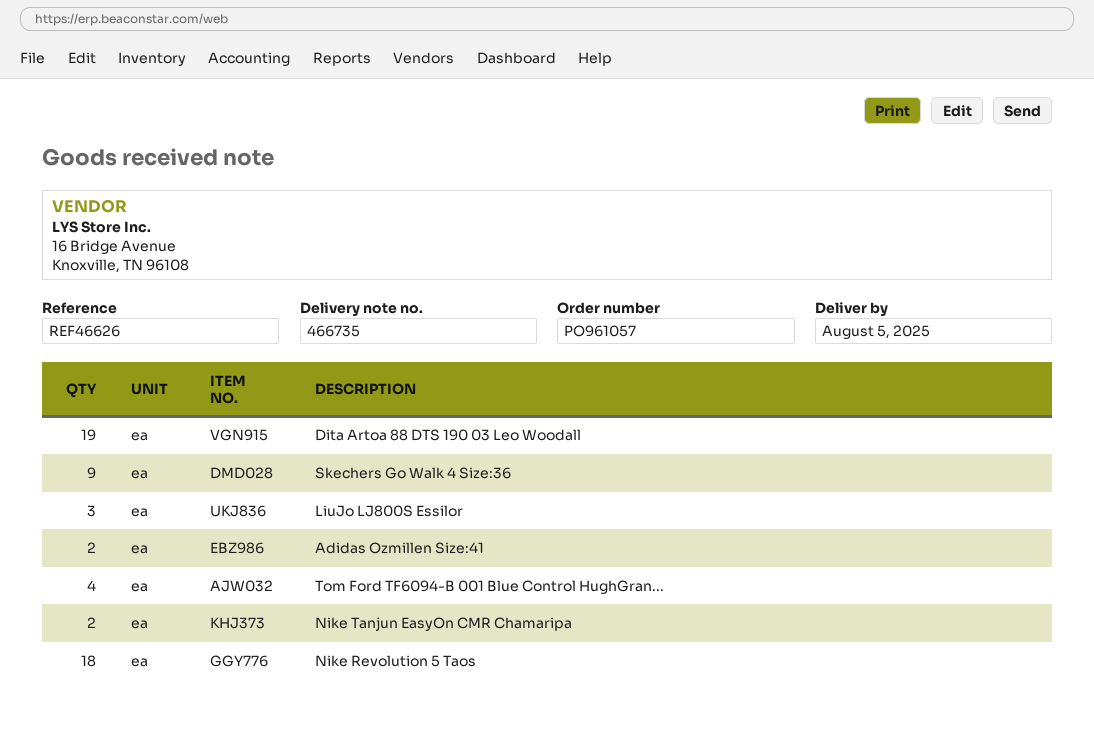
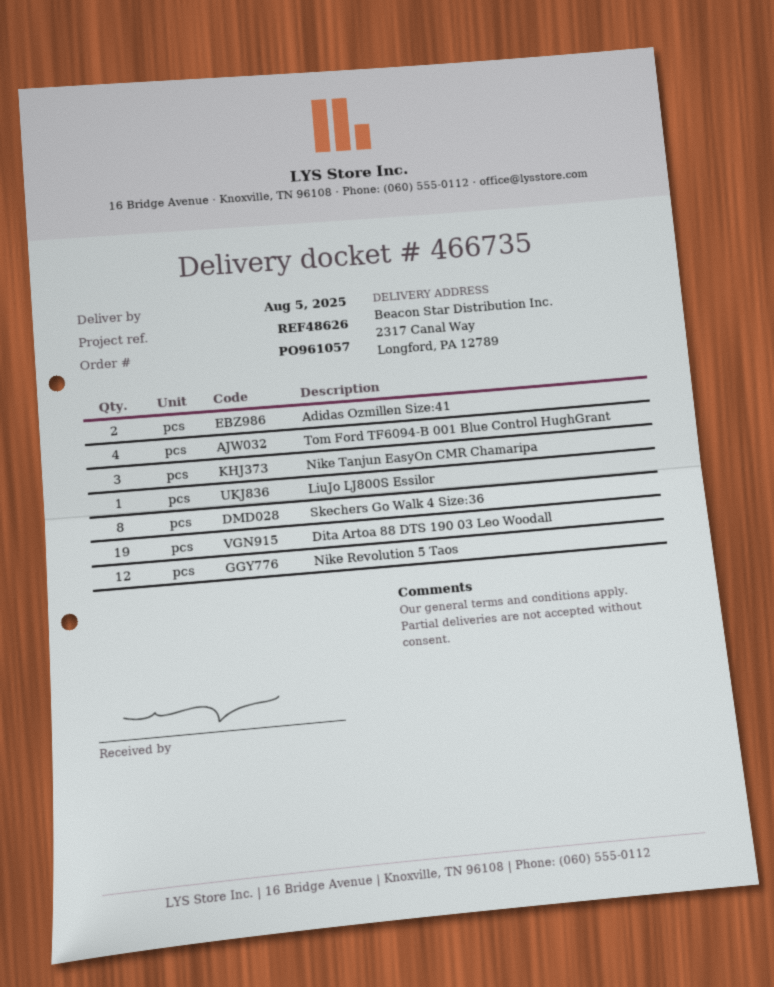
reference: REF46626 -> REF48626
Skechers Go Walk 4 Size:36: 9 -> 8
LiuJo LJ800S Essilor: 3 -> 1
Nike Tanjun EasyOn CMR Chamaripa: 2 -> 3
Nike Revolution 5 Taos: 18 -> 12

